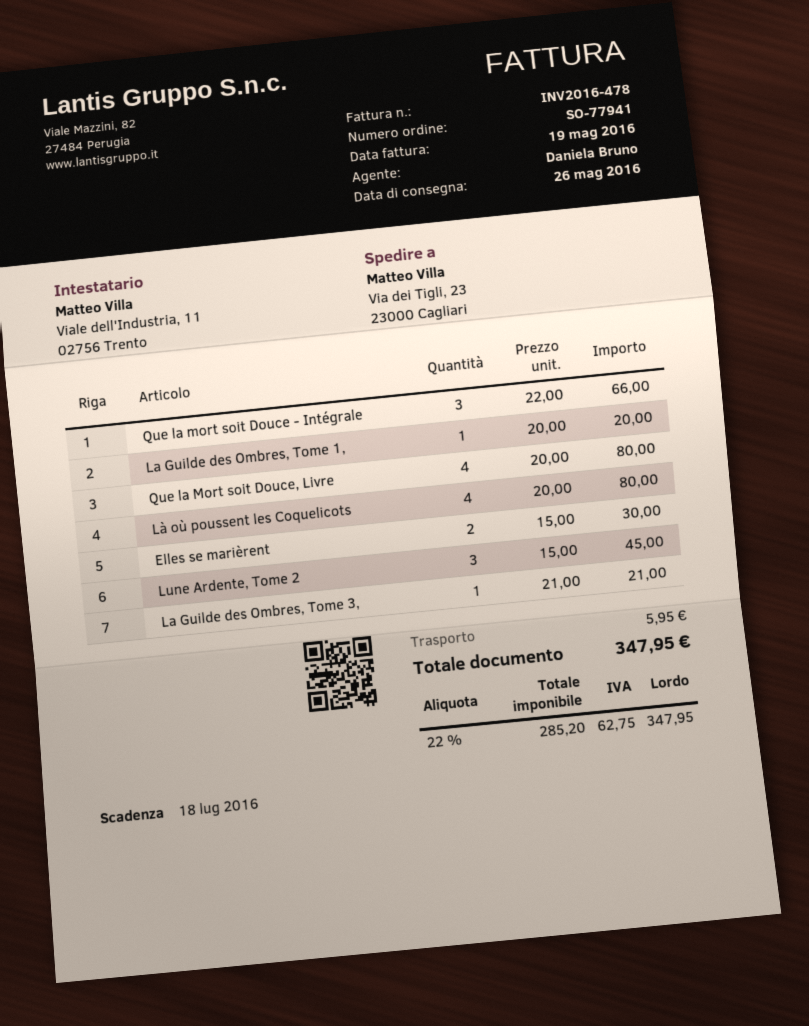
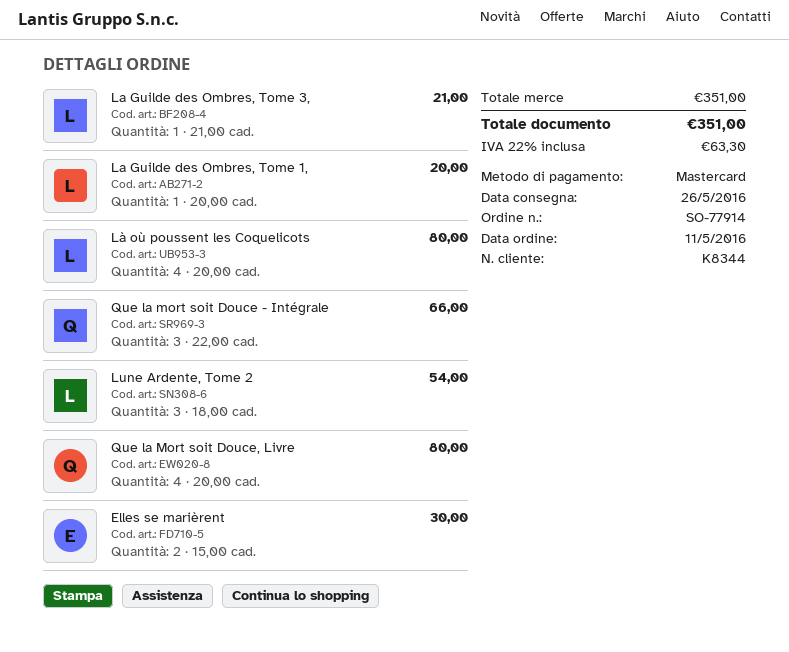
order number: SO-77941 -> SO-77914
Lune Ardente, Tome 2: 3 x 15.00 = 45.00 -> 3 x 18.00 = 54.00
shipping: 5.95 -> none
tax: 22% = 62.75 -> 22% = 63.30
total: 347.95 -> 351.00

